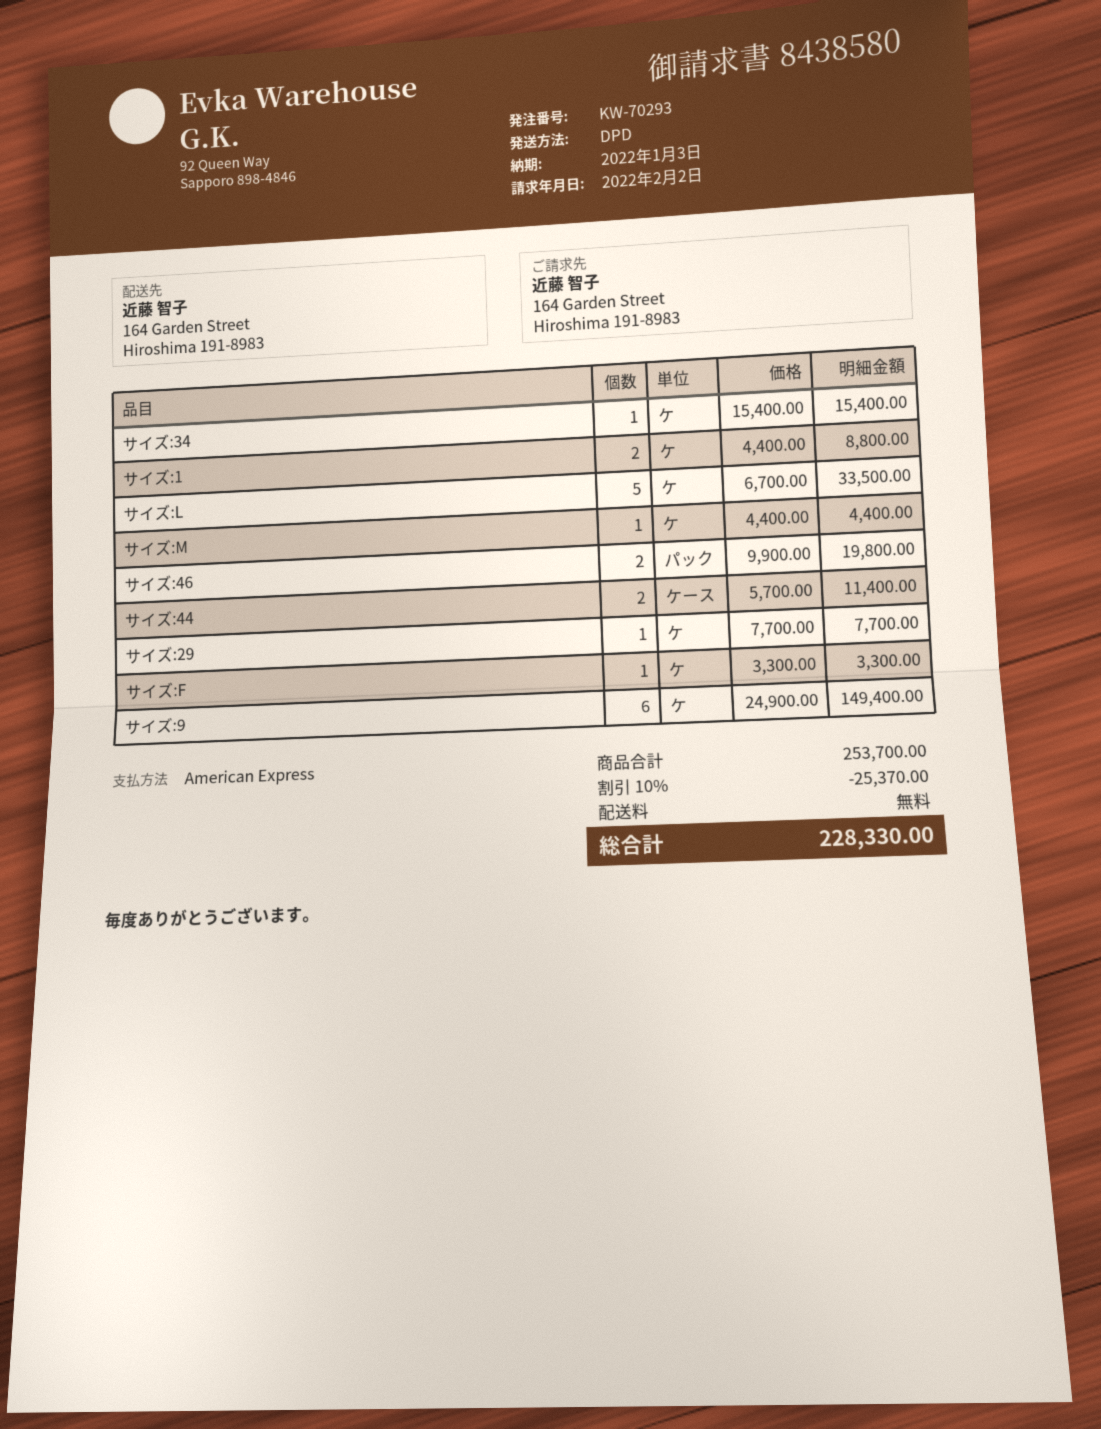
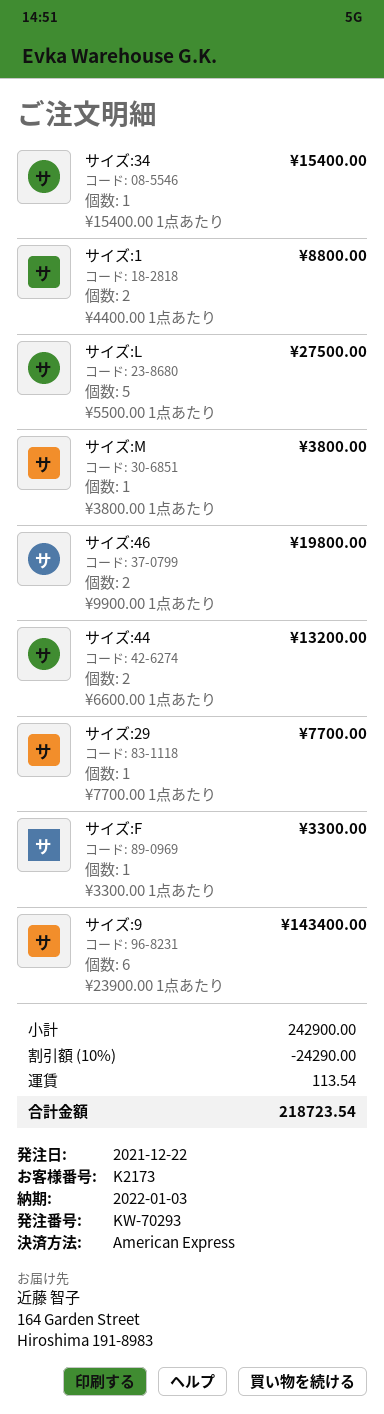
サイズ:L: 5 x 6700.00 = 33500.00 -> 5 x 5500.00 = 27500.00
サイズ:M: 1 x 4400.00 = 4400.00 -> 1 x 3800.00 = 3800.00
サイズ:44: 2 x 5700.00 = 11400.00 -> 2 x 6600.00 = 13200.00
サイズ:9: 6 x 24900.00 = 149400.00 -> 6 x 23900.00 = 143400.00
subtotal: 253700.00 -> 242900.00
discount: 10% = 25370.00 -> 10% = 24290.00
shipping: 0.00 -> 113.54
total: 228330.00 -> 218723.54

